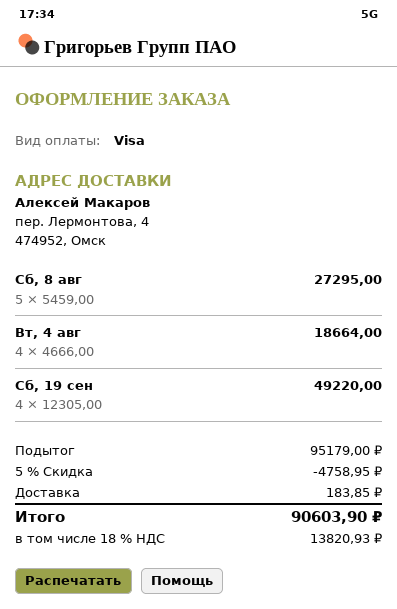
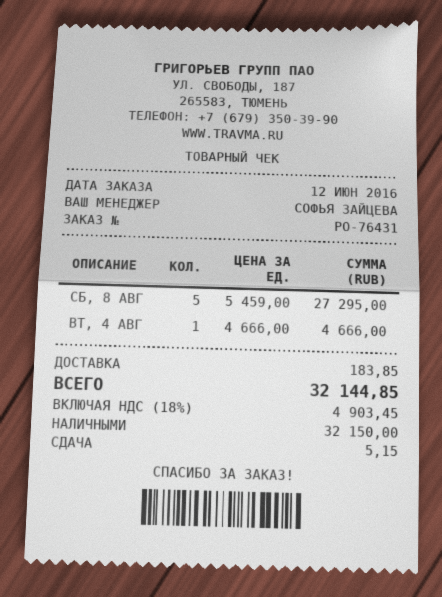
payment method: Visa -> cash
Вт, 4 авг: 4 x 4666.00 = 18664.00 -> 1 x 4666.00 = 4666.00
Сб, 19 сен: 4 x 12305.00 = 49220.00 -> none
discount: 5% = 4758.95 -> none
tax: 18% = 13820.93 -> 18% = 4903.45
total: 90603.90 -> 32144.85

